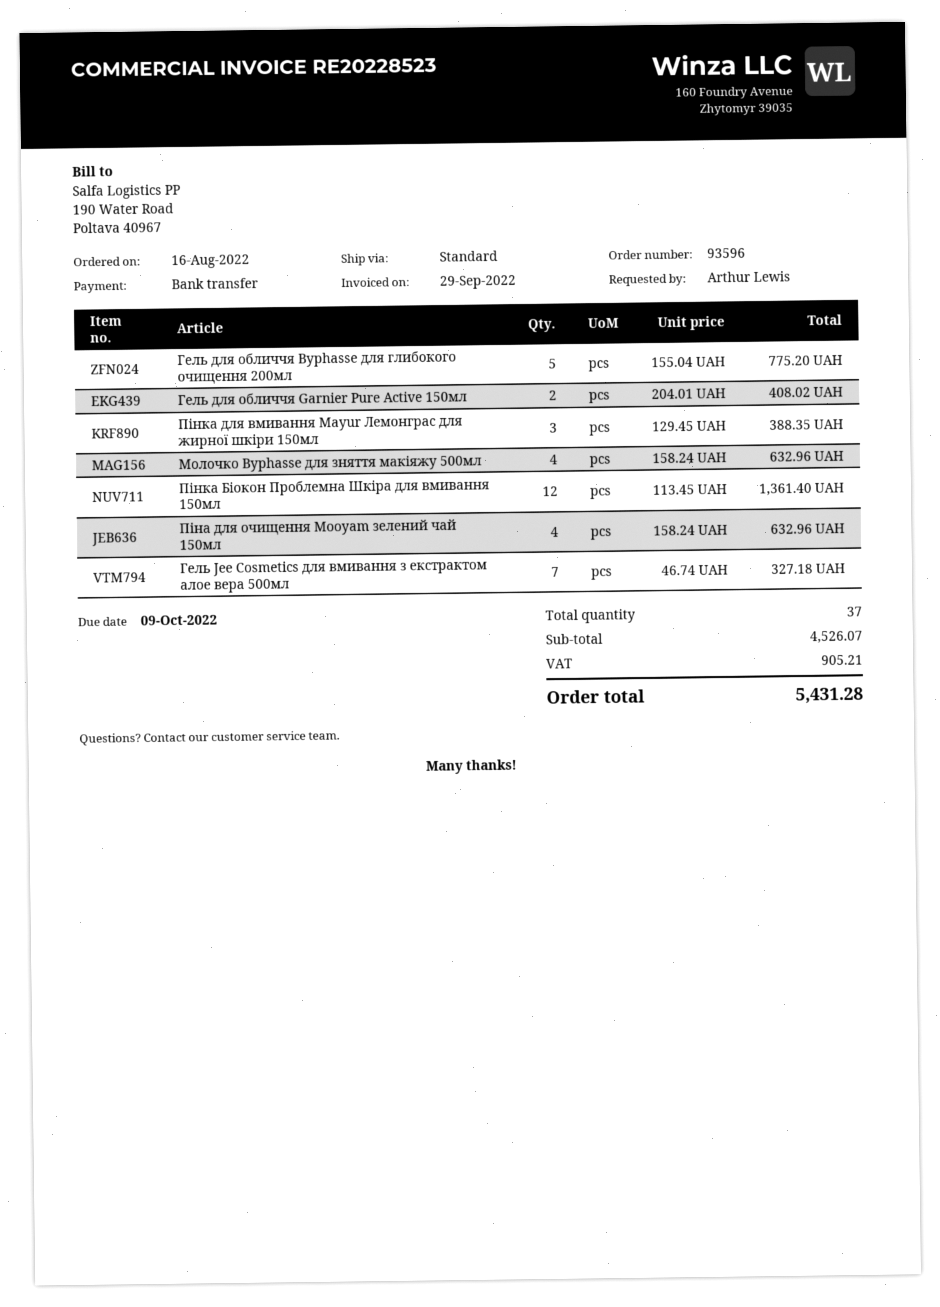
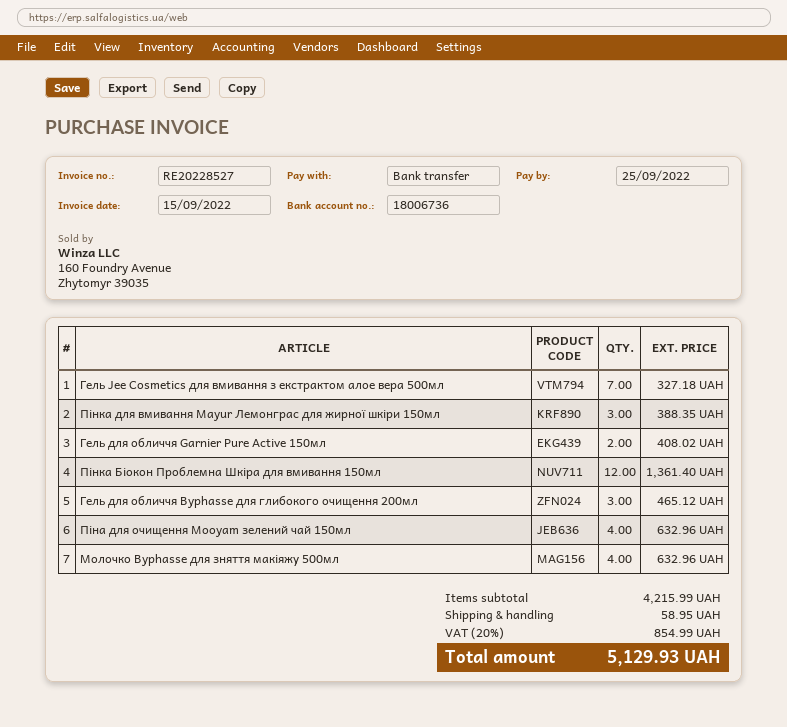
invoice number: RE20228523 -> RE20228527
invoice date: 2022-09-29 -> 2022-09-15
due date: 2022-10-09 -> 2022-09-25
Гель для обличчя Byphasse для глибокого очищення 200мл: 5 for 775.20 -> 3 for 465.12
subtotal: 4526.07 -> 4215.99
shipping: none -> 58.95
tax: 905.21 -> 854.99
total: 5431.28 -> 5129.93

